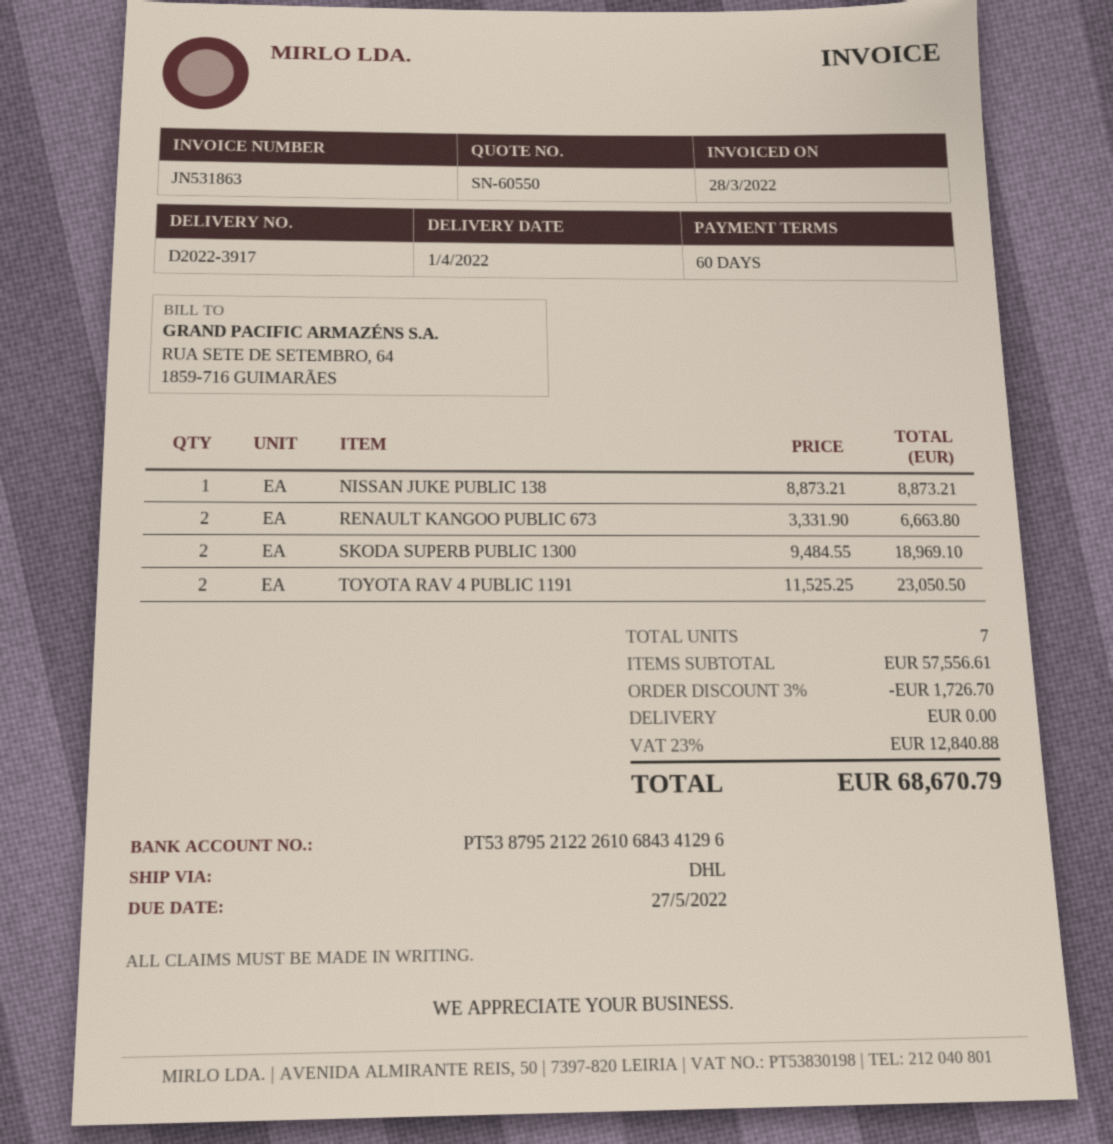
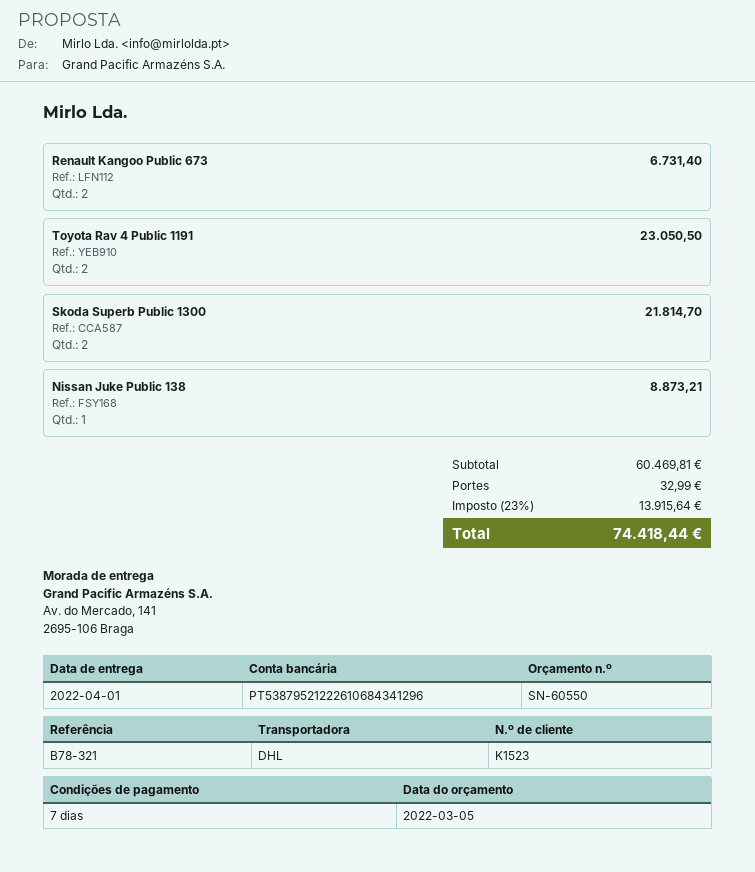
payment terms: 60 days -> 7 days
RENAULT KANGOO PUBLIC 673: 2 for 6663.80 -> 2 for 6731.40
SKODA SUPERB PUBLIC 1300: 2 for 18969.10 -> 2 for 21814.70
subtotal: 57556.61 -> 60469.81
discount: 3% = 1726.70 -> none
shipping: 0.00 -> 32.99
tax: 23% = 12840.88 -> 23% = 13915.64
total: 68670.79 -> 74418.44

